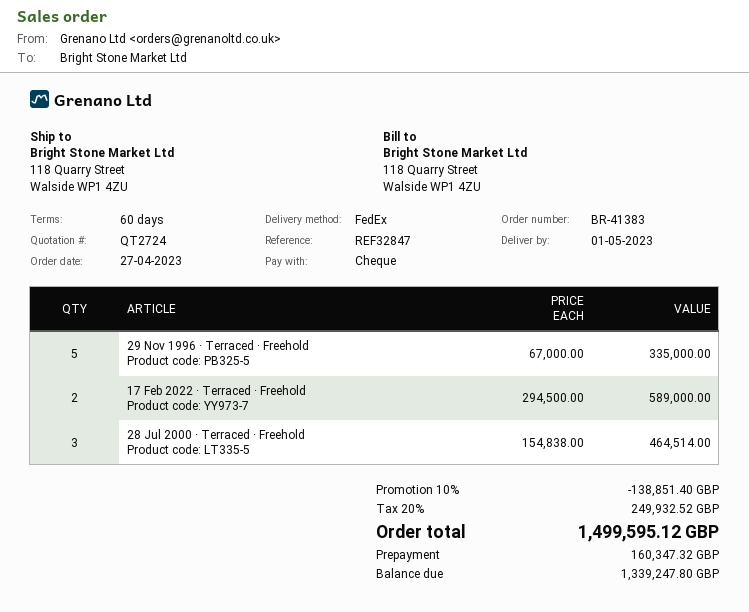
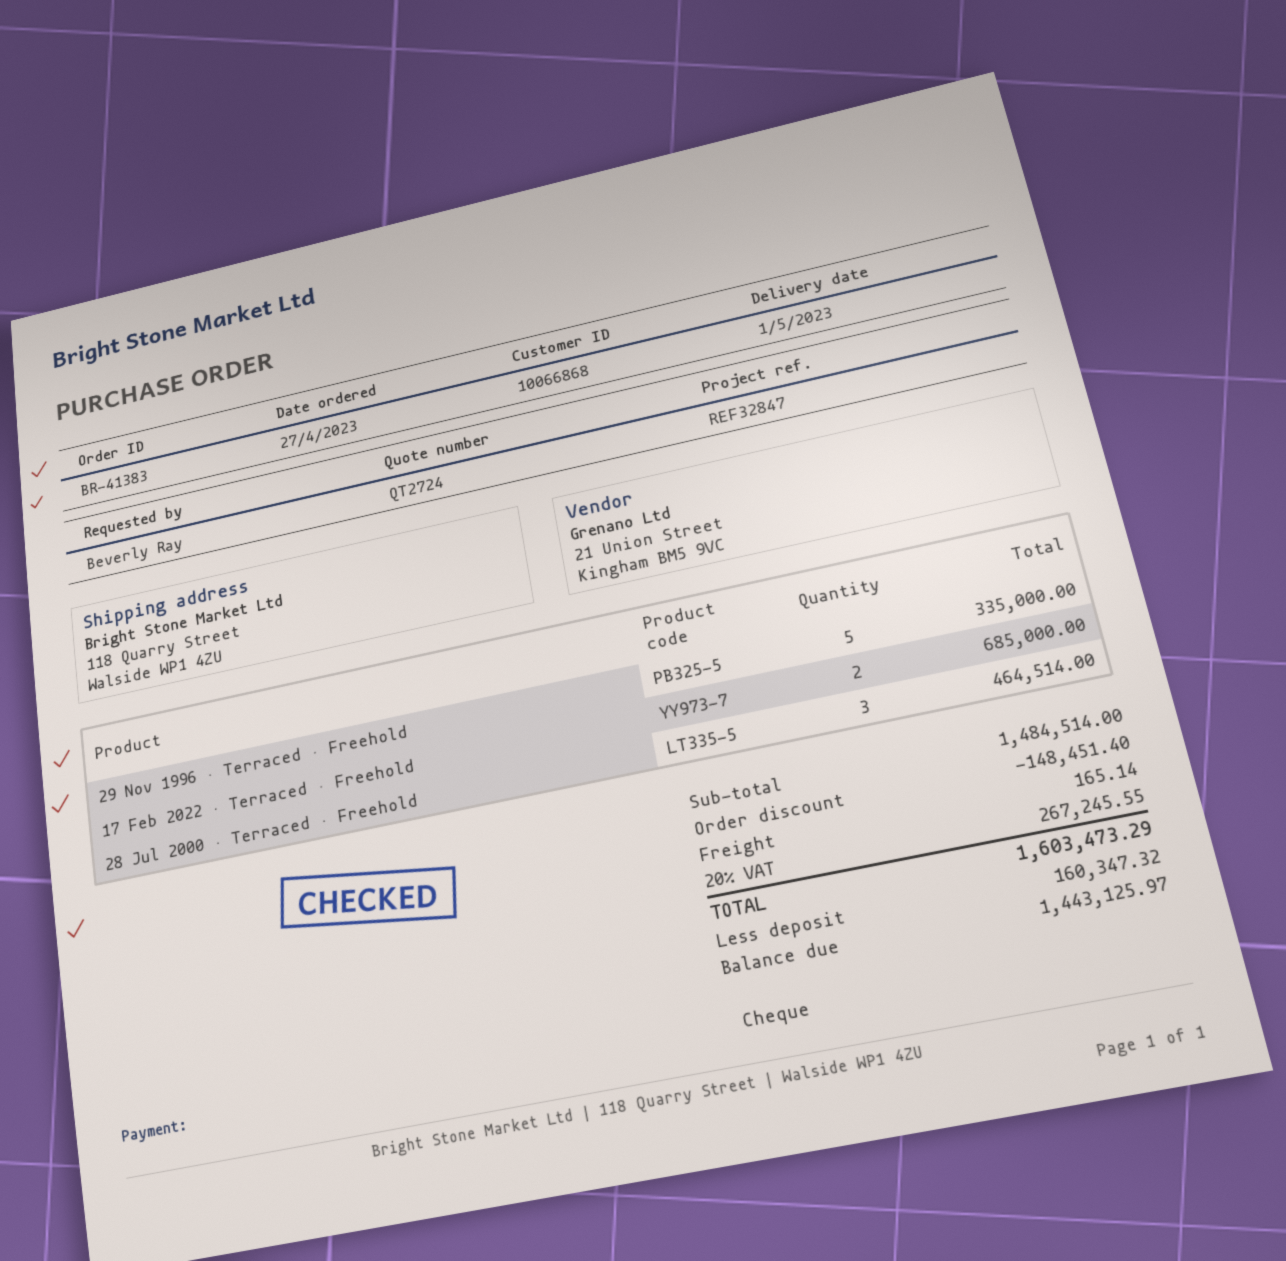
17 Feb 2022 · Terraced · Freehold: 2 for 589000.00 -> 2 for 685000.00
discount: 138851.40 -> 148451.40
shipping: none -> 165.14
tax: 20% = 249932.52 -> 20% = 267245.55
total: 1499595.12 -> 1603473.29
balance: 1339247.80 -> 1443125.97

